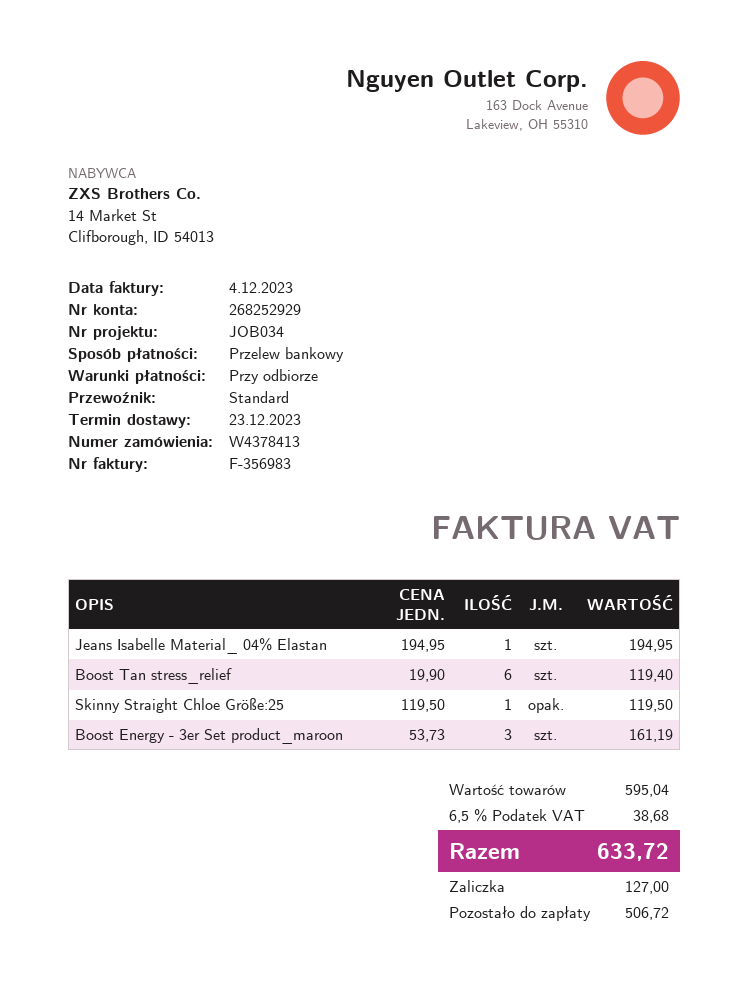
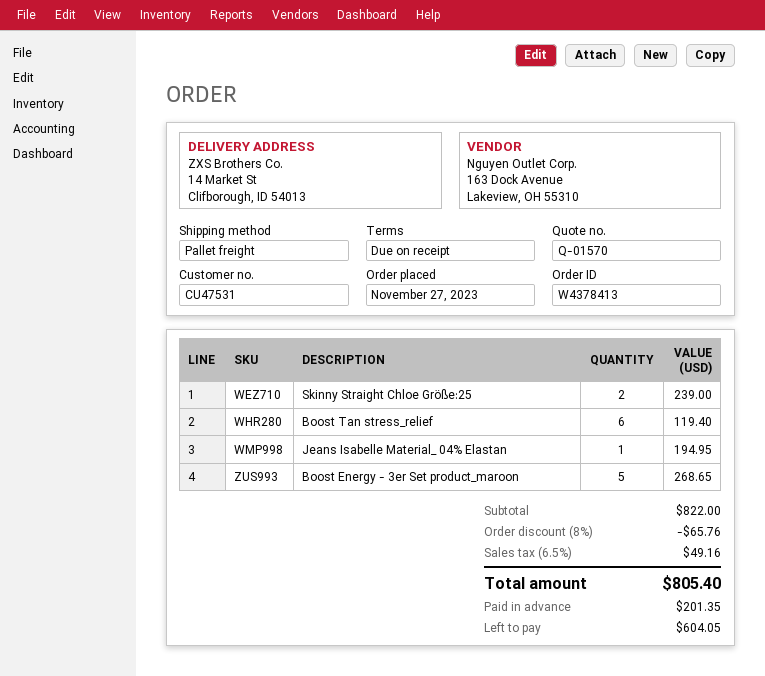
shipping method: standard -> pallet freight
Skinny Straight Chloe Größe:25: 1 for 119.50 -> 2 for 239.00
Boost Energy - 3er Set product_maroon: 3 for 161.19 -> 5 for 268.65
subtotal: 595.04 -> 822.00
discount: none -> 8% = 65.76
tax: 6.5% = 38.68 -> 6.5% = 49.16
total: 633.72 -> 805.40
deposit: 127.00 -> 201.35
balance: 506.72 -> 604.05

